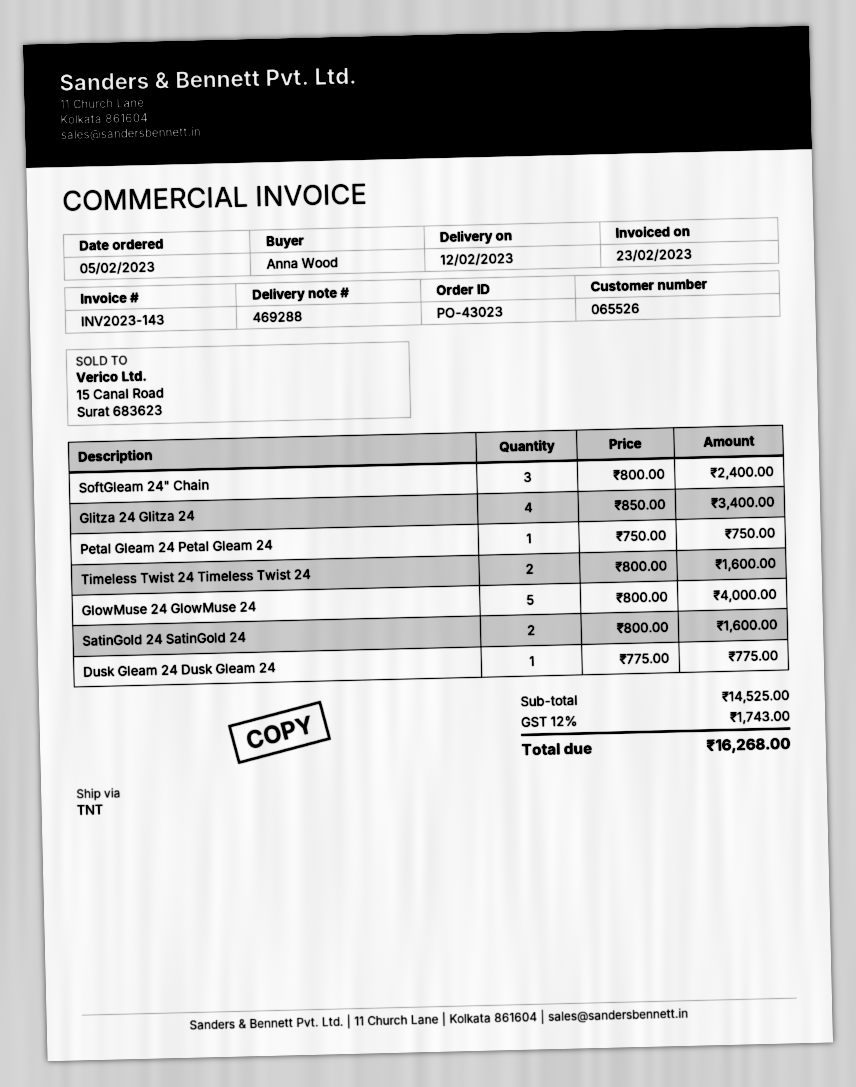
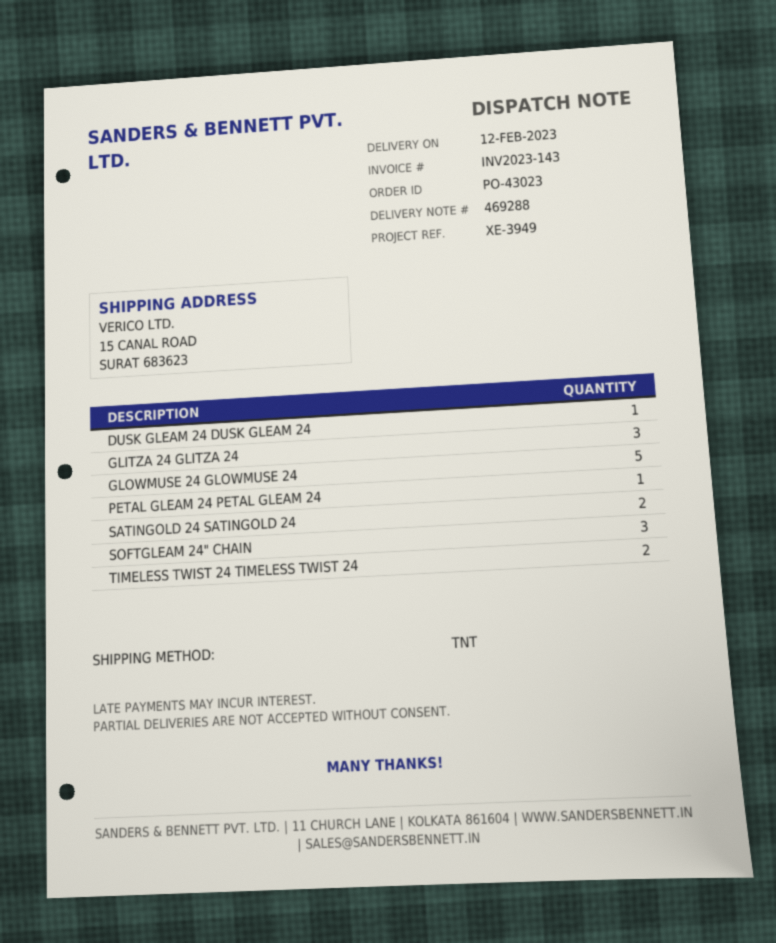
Glitza 24 Glitza 24: 4 -> 3

